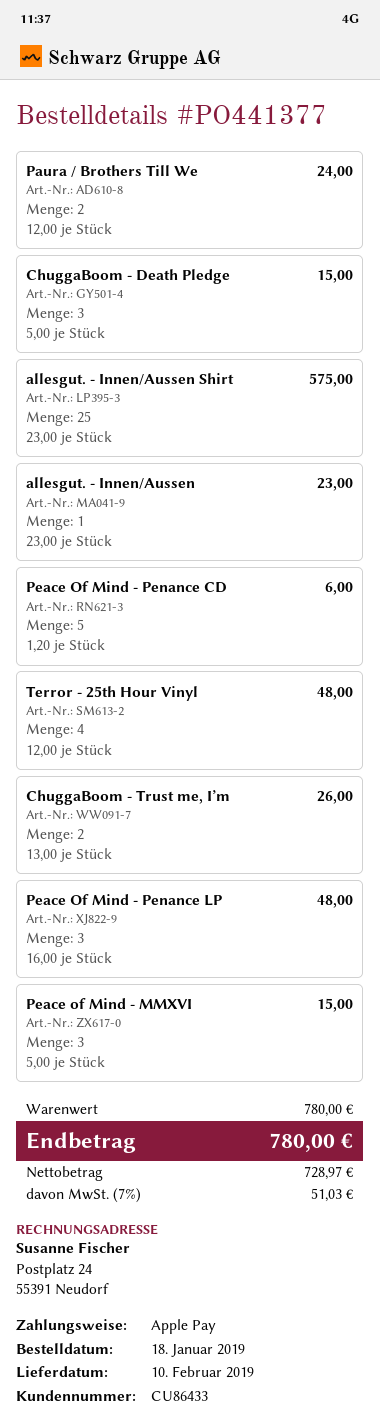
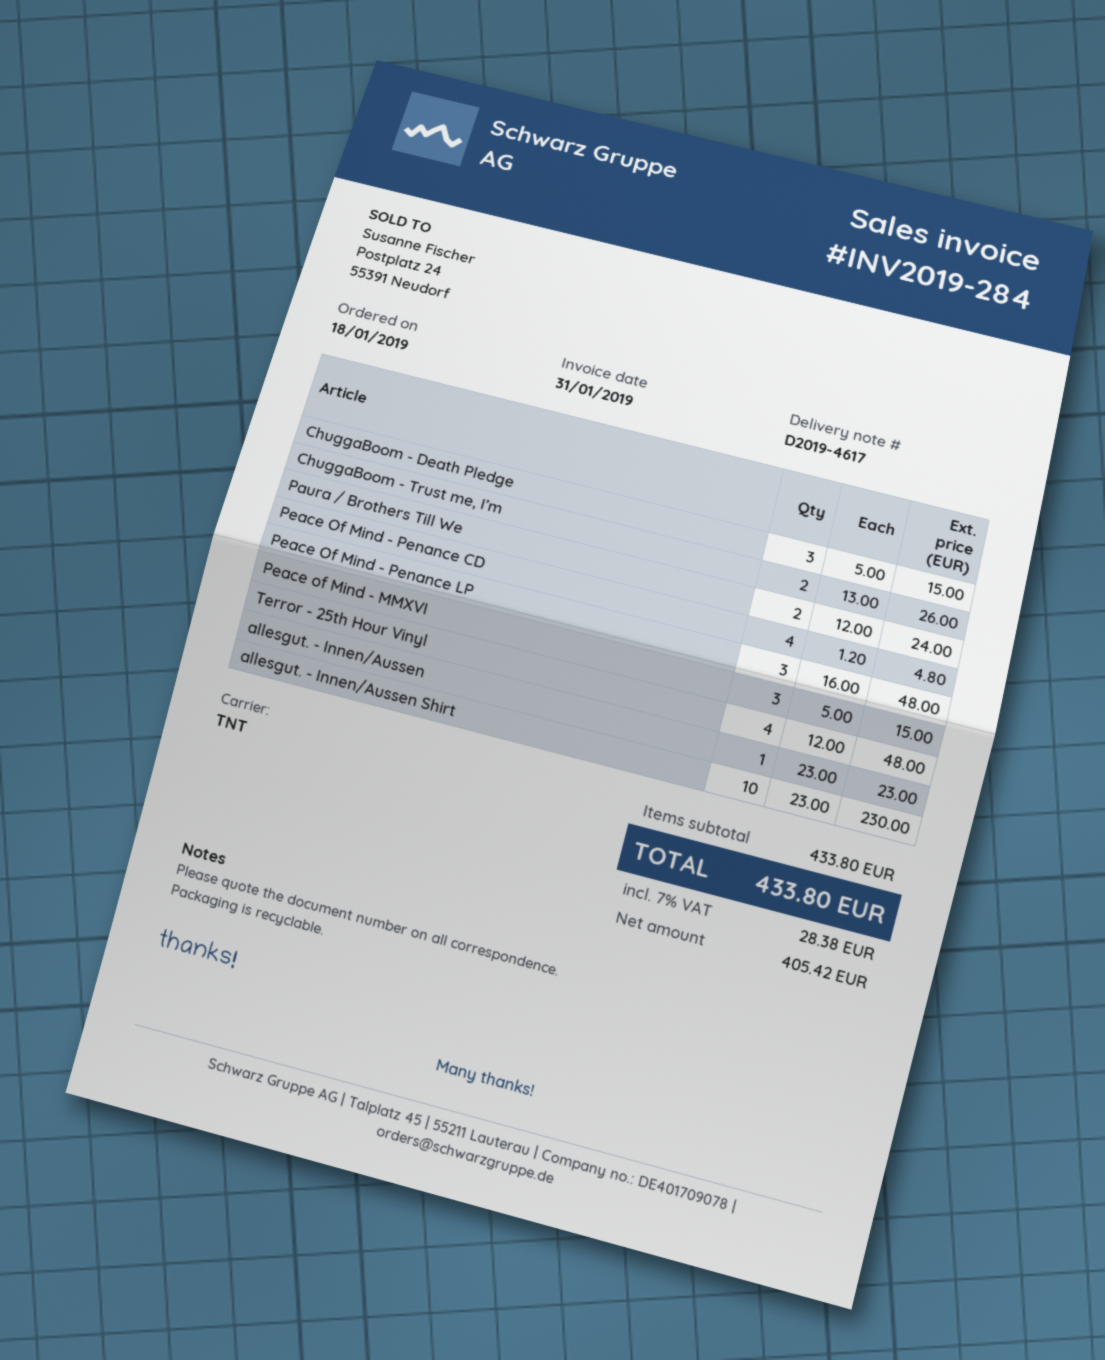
allesgut. - Innen/Aussen Shirt: 25 x 23.00 = 575.00 -> 10 x 23.00 = 230.00
Peace Of Mind - Penance CD: 5 x 1.20 = 6.00 -> 4 x 1.20 = 4.80
subtotal: 780.00 -> 433.80
net: 728.97 -> 405.42
tax: 7% = 51.03 -> 7% = 28.38
total: 780.00 -> 433.80

